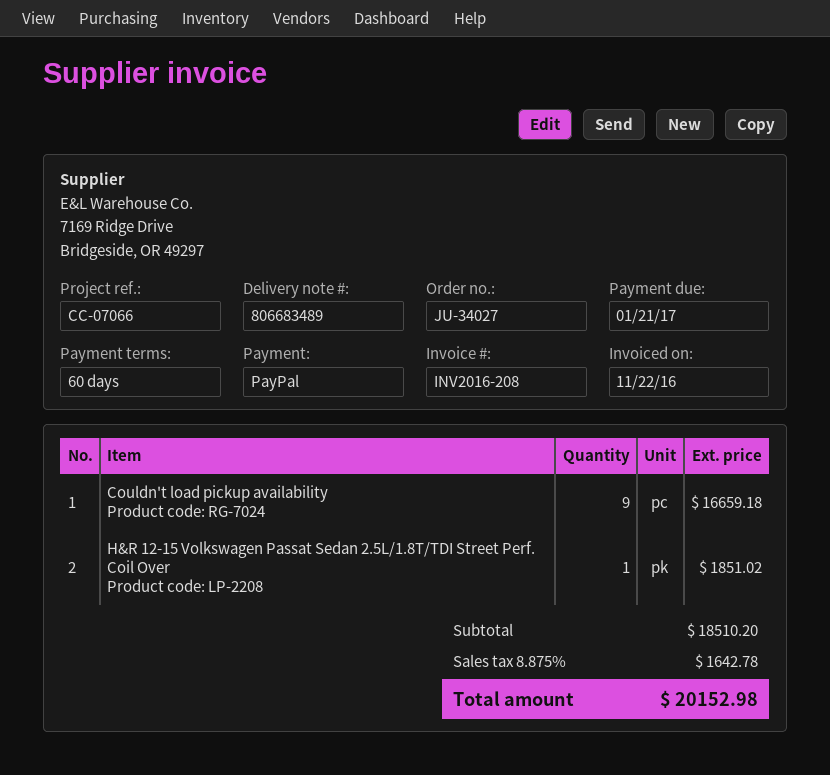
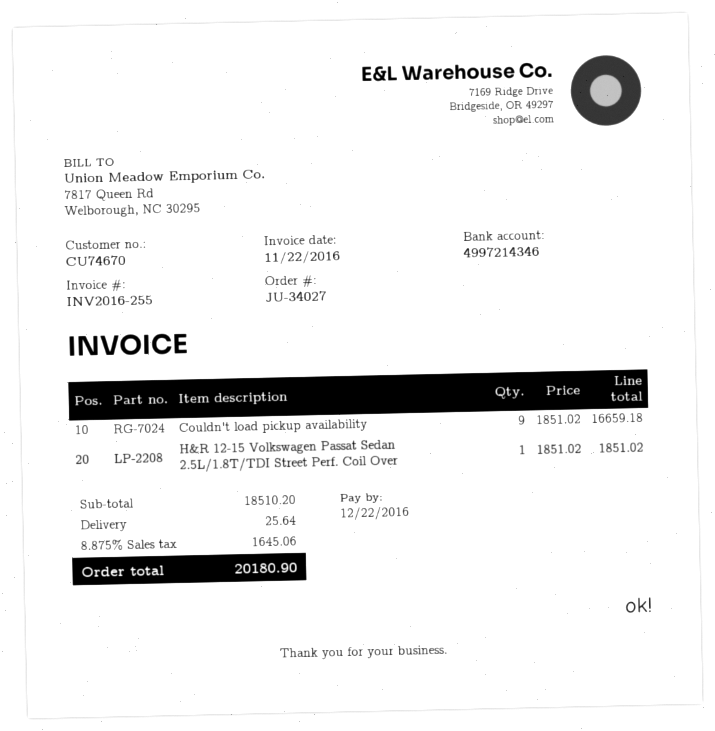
invoice number: INV2016-208 -> INV2016-255
due date: 2017-01-21 -> 2016-12-22
shipping: none -> 25.64
tax: 8.875% = 1642.78 -> 8.875% = 1645.06
total: 20152.98 -> 20180.90

